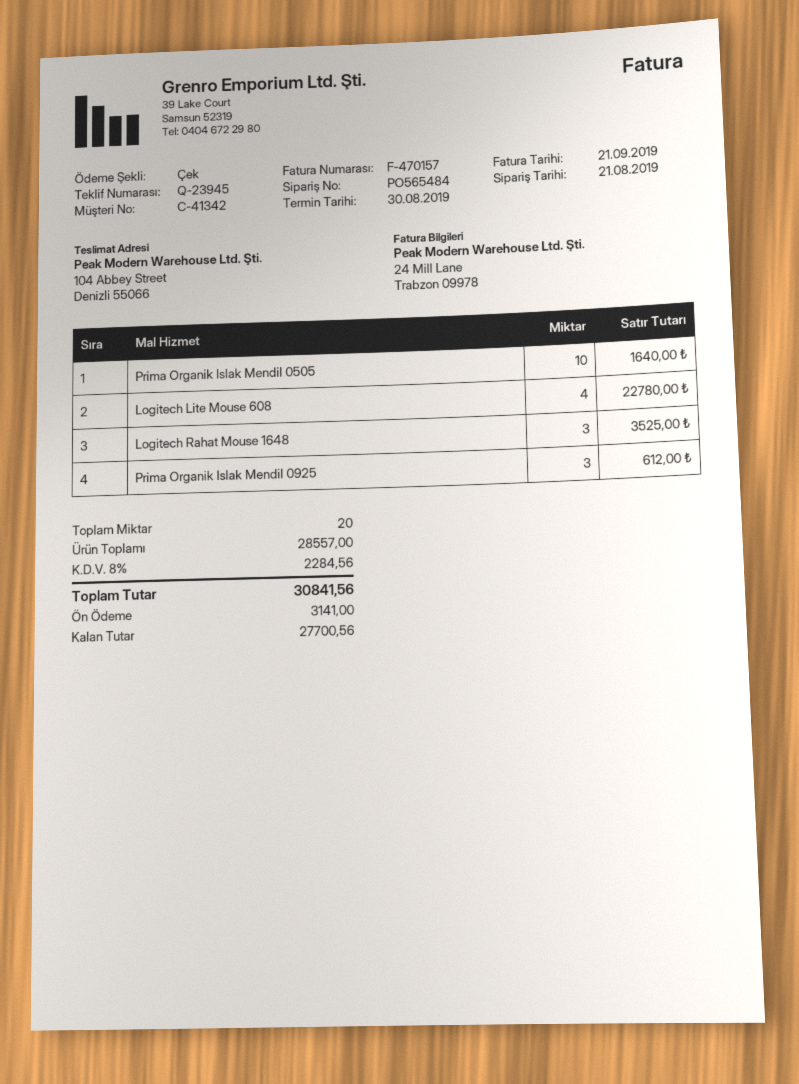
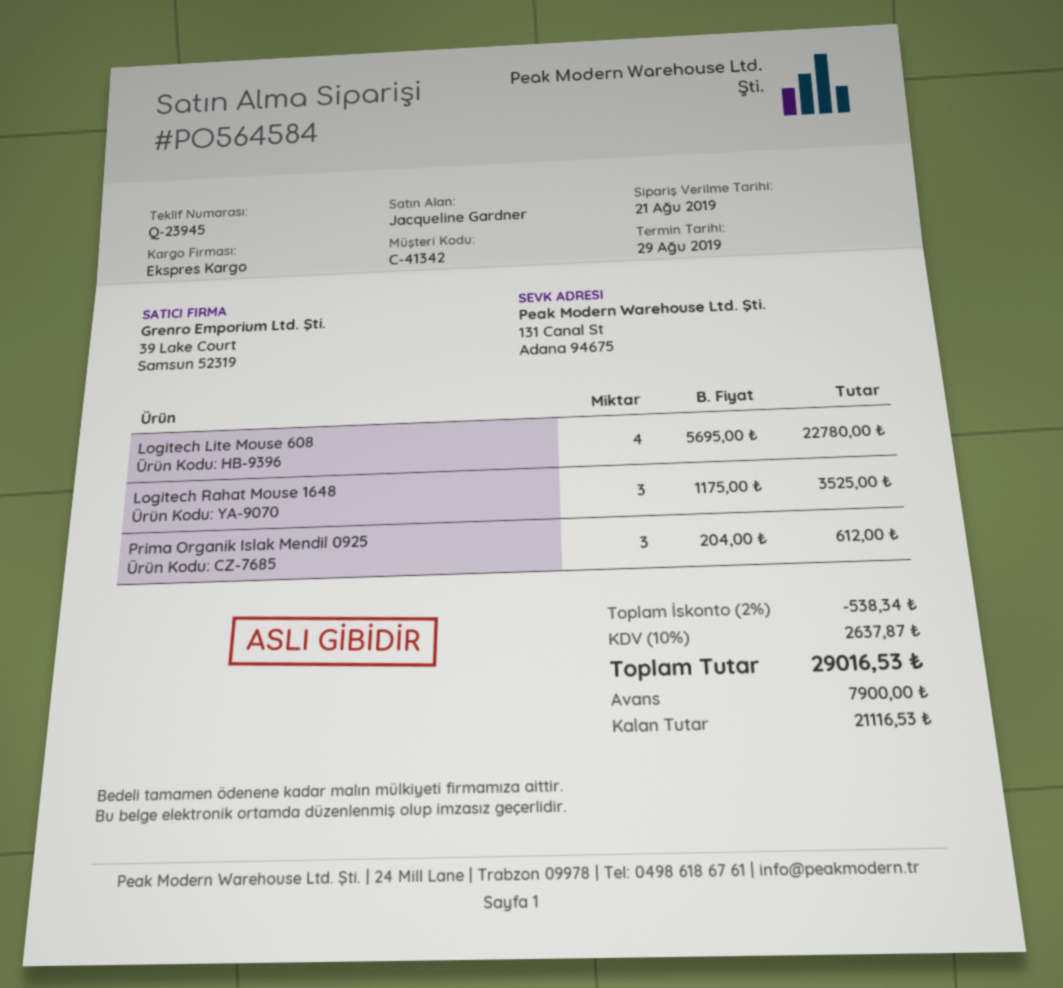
order number: PO565484 -> PO564584
delivery date: 2019-08-30 -> 2019-08-29
ship to: 104 Abbey Street, Denizli 55066 -> 131 Canal St, Adana 94675
Prima Organik Islak Mendil 0505: 10 for 1640.00 -> none
discount: none -> 2% = 538.34
tax: 8% = 2284.56 -> 10% = 2637.87
total: 30841.56 -> 29016.53
deposit: 3141.00 -> 7900.00
balance: 27700.56 -> 21116.53

